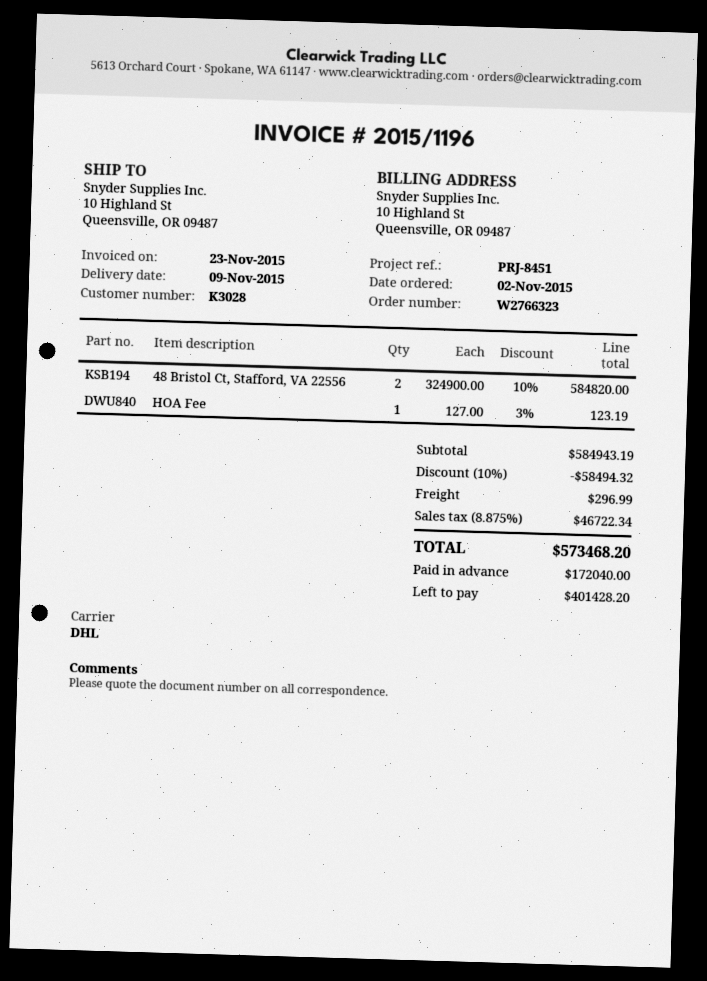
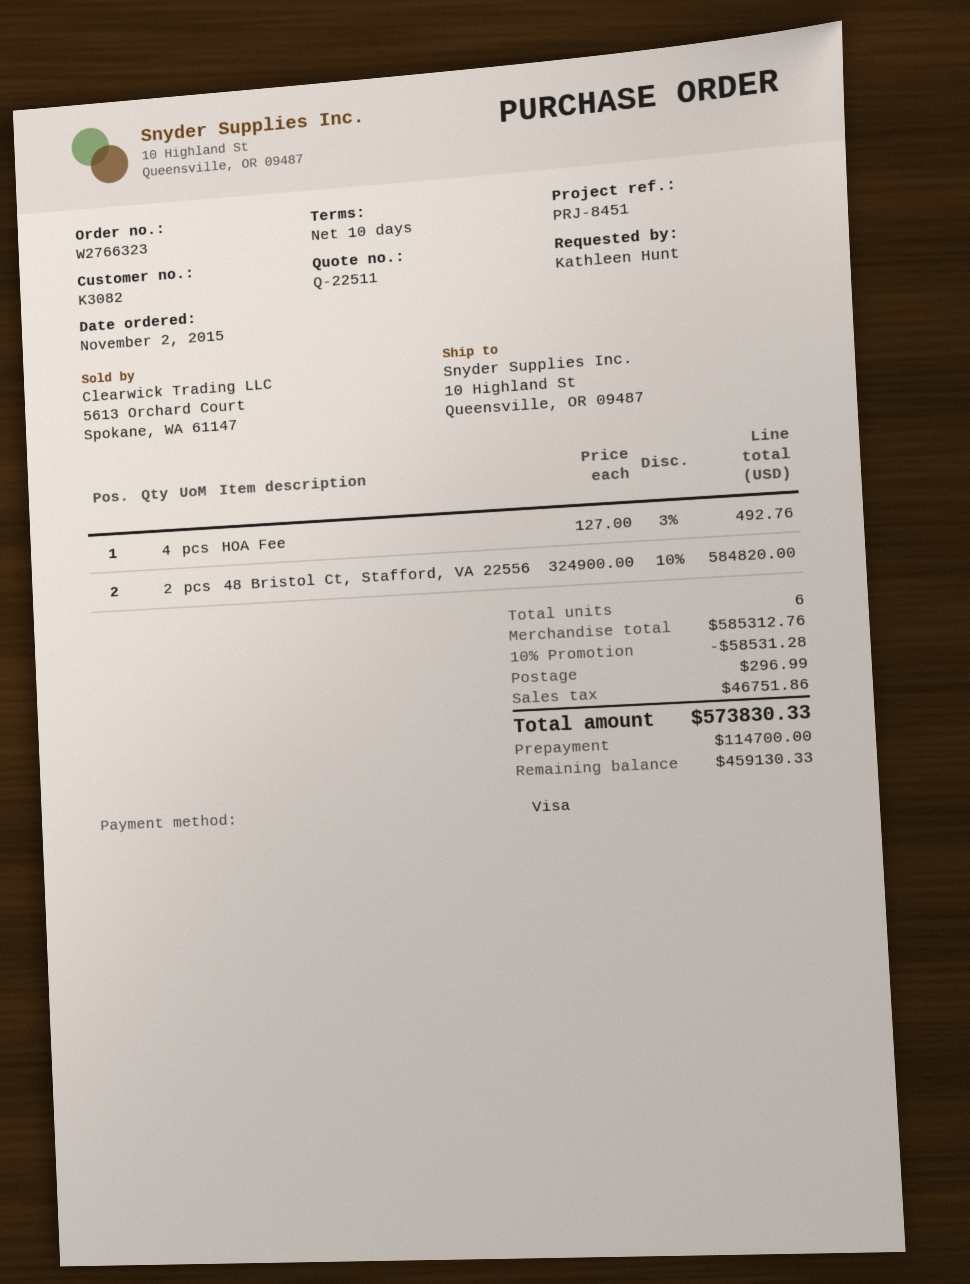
customer number: K3028 -> K3082
HOA Fee: 1 x 127.00 - 3% = 123.19 -> 4 x 127.00 - 3% = 492.76
subtotal: 584943.19 -> 585312.76
discount: 10% = 58494.32 -> 10% = 58531.28
tax: 46722.34 -> 46751.86
total: 573468.20 -> 573830.33
deposit: 172040.00 -> 114700.00
balance: 401428.20 -> 459130.33

